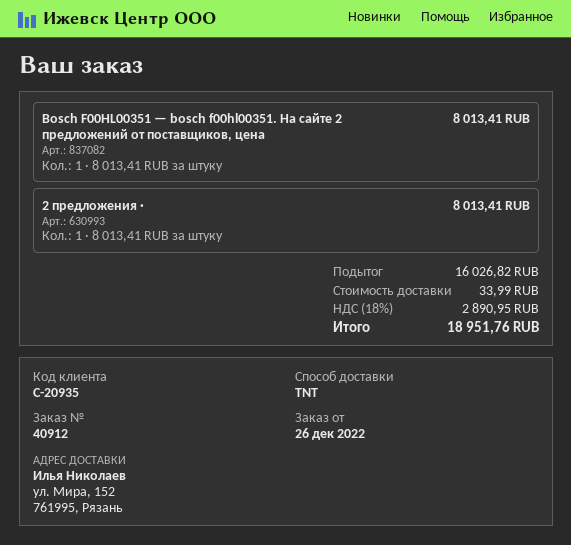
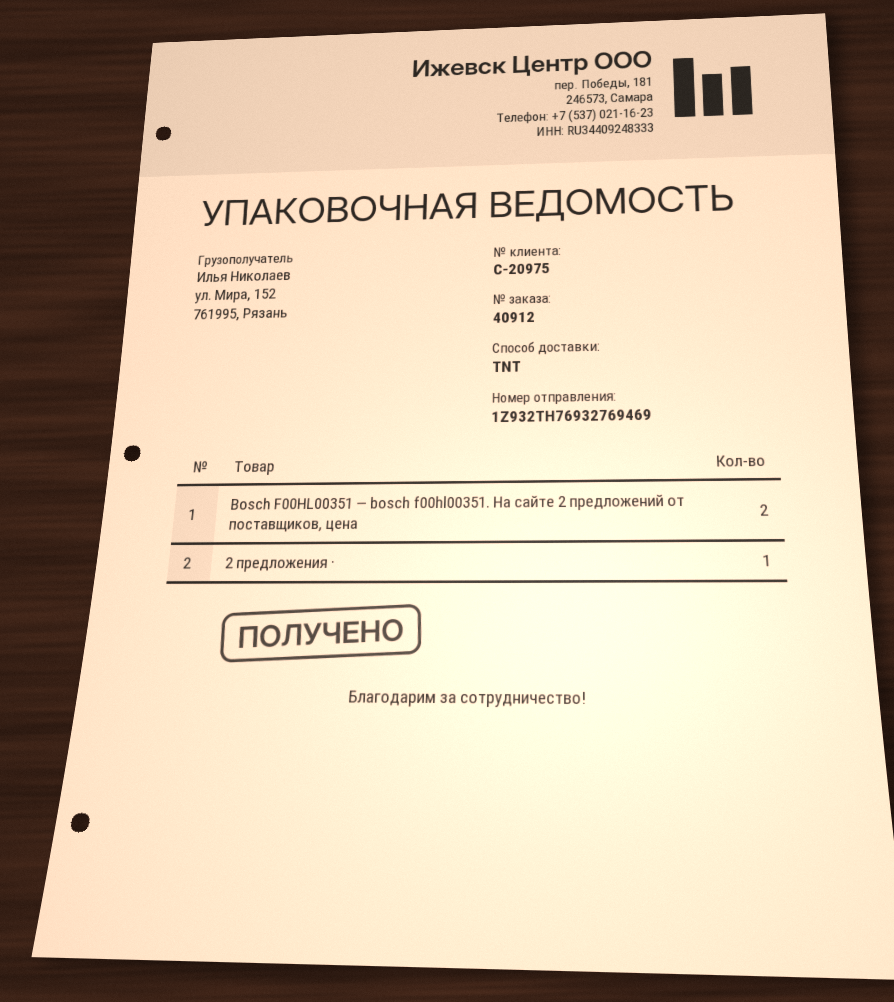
customer number: C-20935 -> C-20975
Bosch F00HL00351 — bosch f00hl00351. На сайте 2 предложений от поставщиков, цена: 1 -> 2

